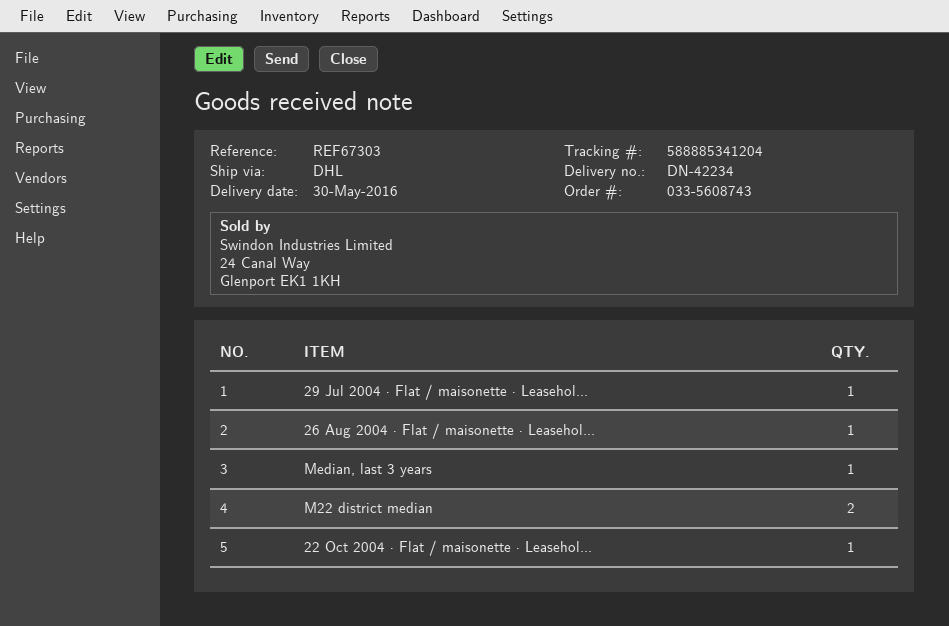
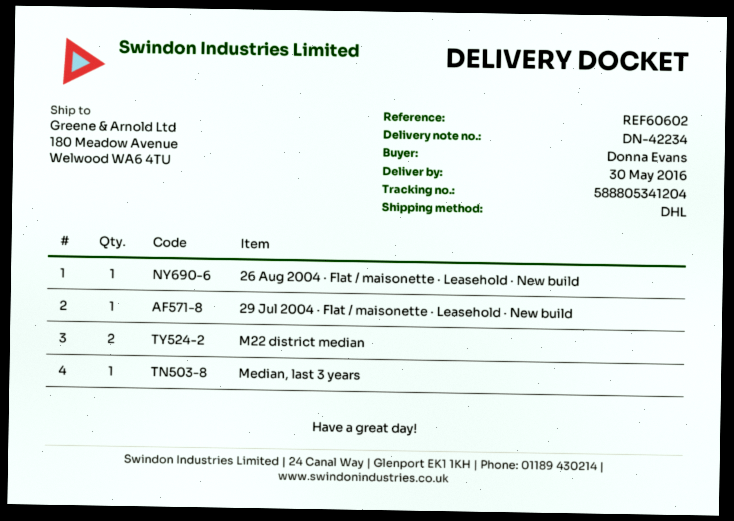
reference: REF67303 -> REF60602
tracking number: 588885341204 -> 588805341204
22 Oct 2004 · Flat / maisonette · Leasehol...: 1 -> none

